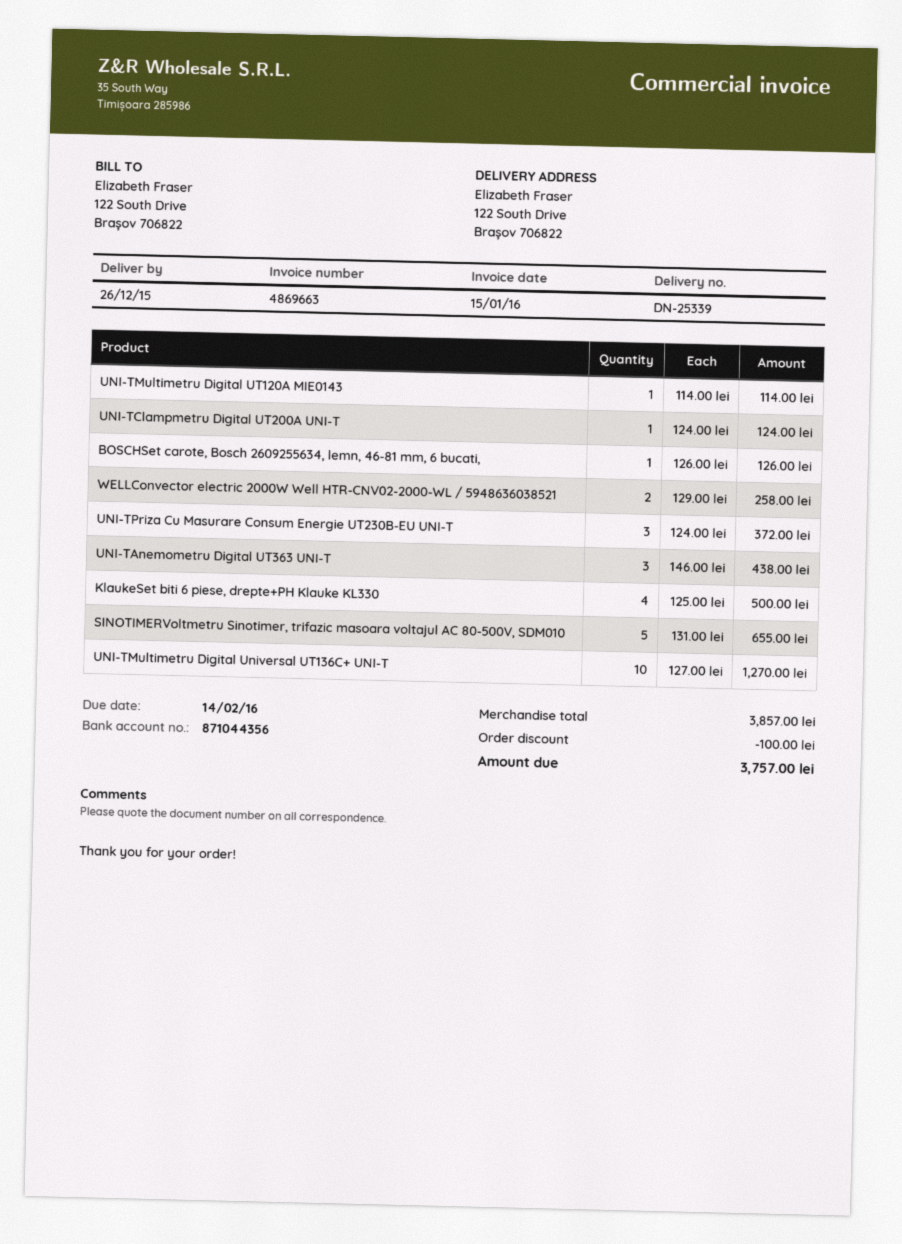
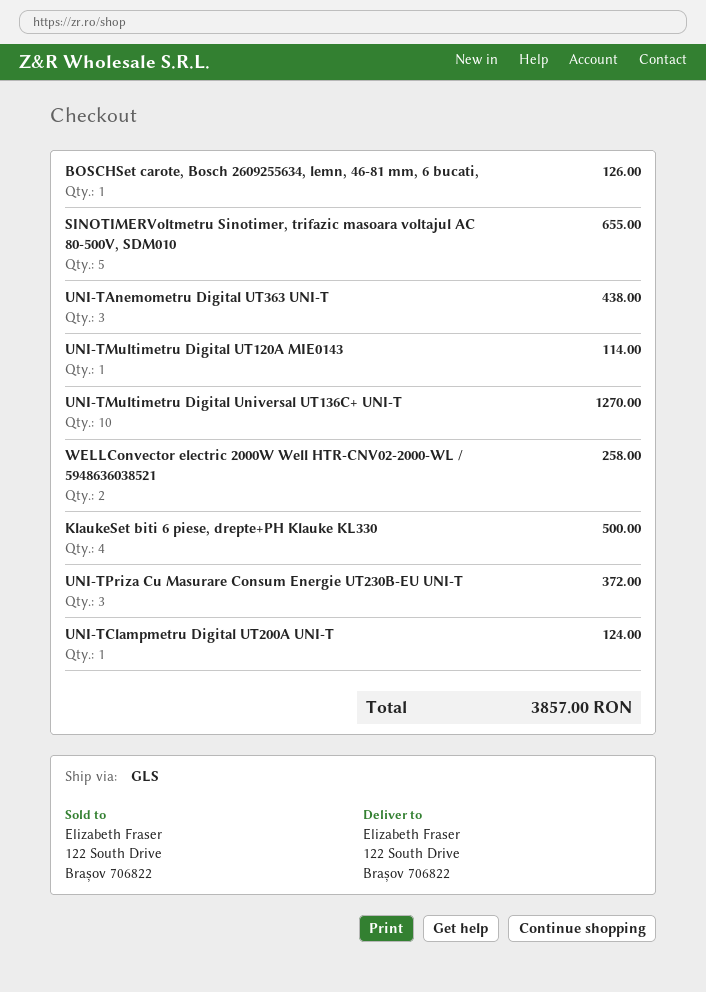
discount: 100.00 -> none
total: 3757.00 -> 3857.00

